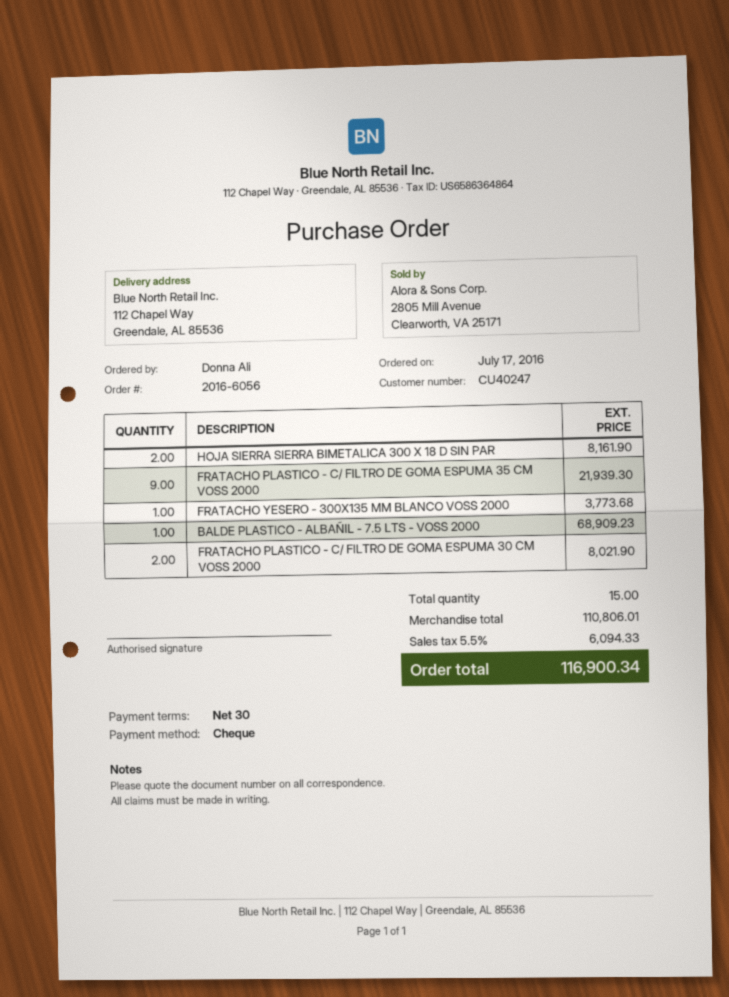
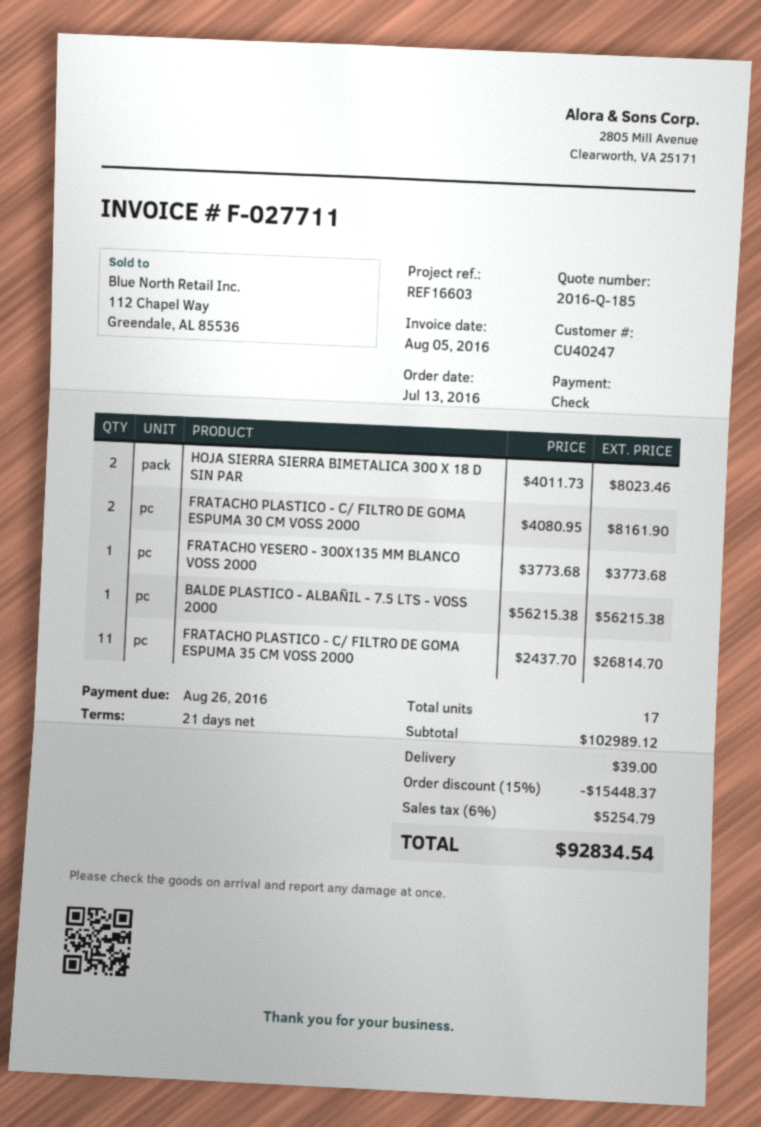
order date: 2016-07-17 -> 2016-07-13
payment terms: 30 days -> 21 days
HOJA SIERRA SIERRA BIMETALICA 300 X 18 D SIN PAR: 2 for 8161.90 -> 2 for 8023.46
FRATACHO PLASTICO - C/ FILTRO DE GOMA ESPUMA 35 CM VOSS 2000: 9 for 21939.30 -> 11 for 26814.70
BALDE PLASTICO - ALBAÑIL - 7.5 LTS - VOSS 2000: 1 for 68909.23 -> 1 for 56215.38
FRATACHO PLASTICO - C/ FILTRO DE GOMA ESPUMA 30 CM VOSS 2000: 2 for 8021.90 -> 2 for 8161.90
total quantity: 15 -> 17
subtotal: 110806.01 -> 102989.12
discount: none -> 15% = 15448.37
shipping: none -> 39.00
tax: 5.5% = 6094.33 -> 6% = 5254.79
total: 116900.34 -> 92834.54

